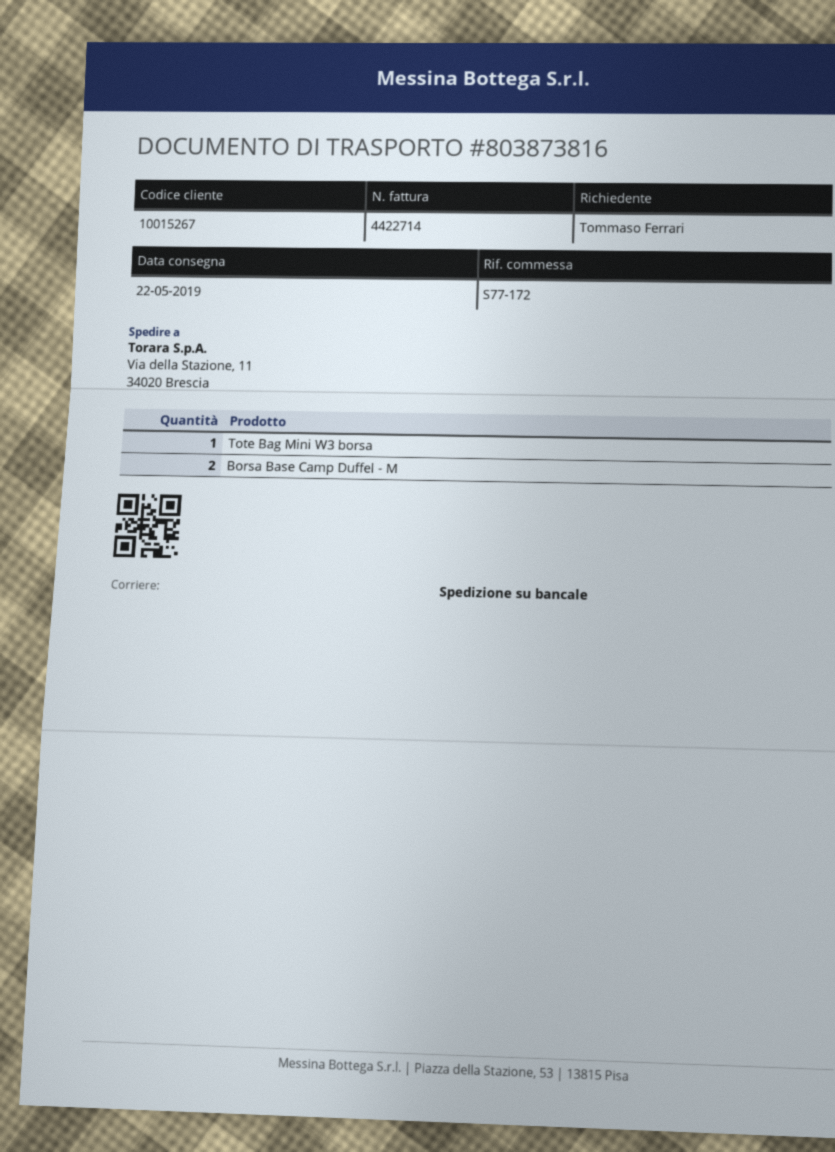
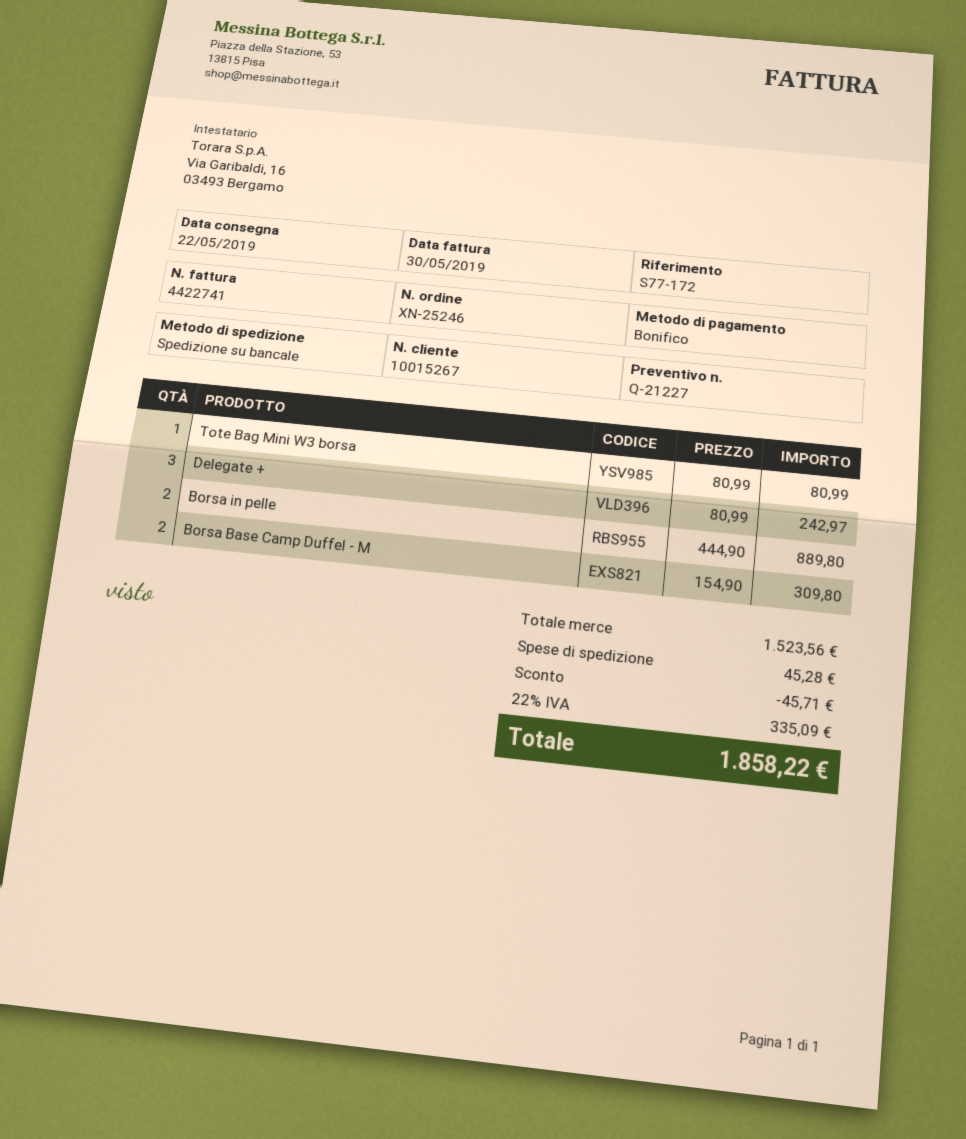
invoice number: 4422714 -> 4422741
Delegate +: none -> 3
Borsa in pelle: none -> 2

